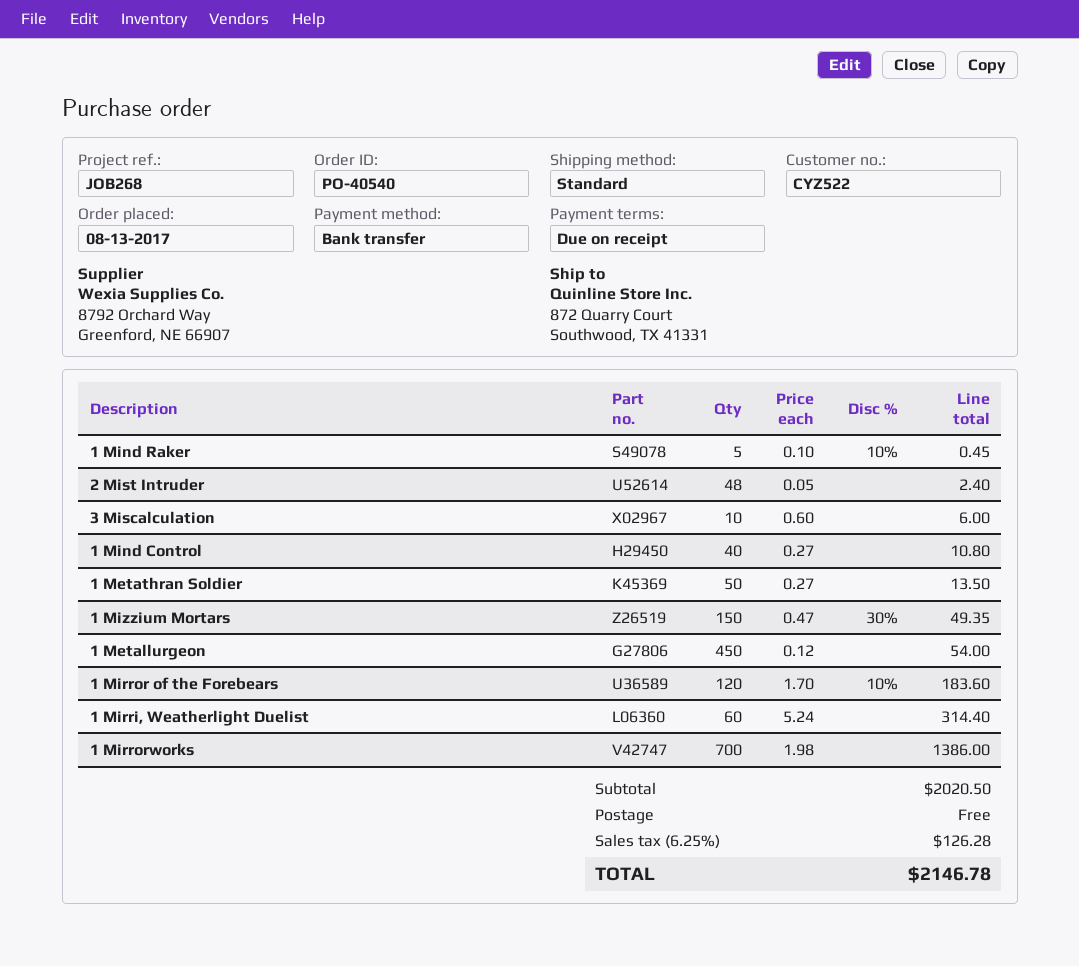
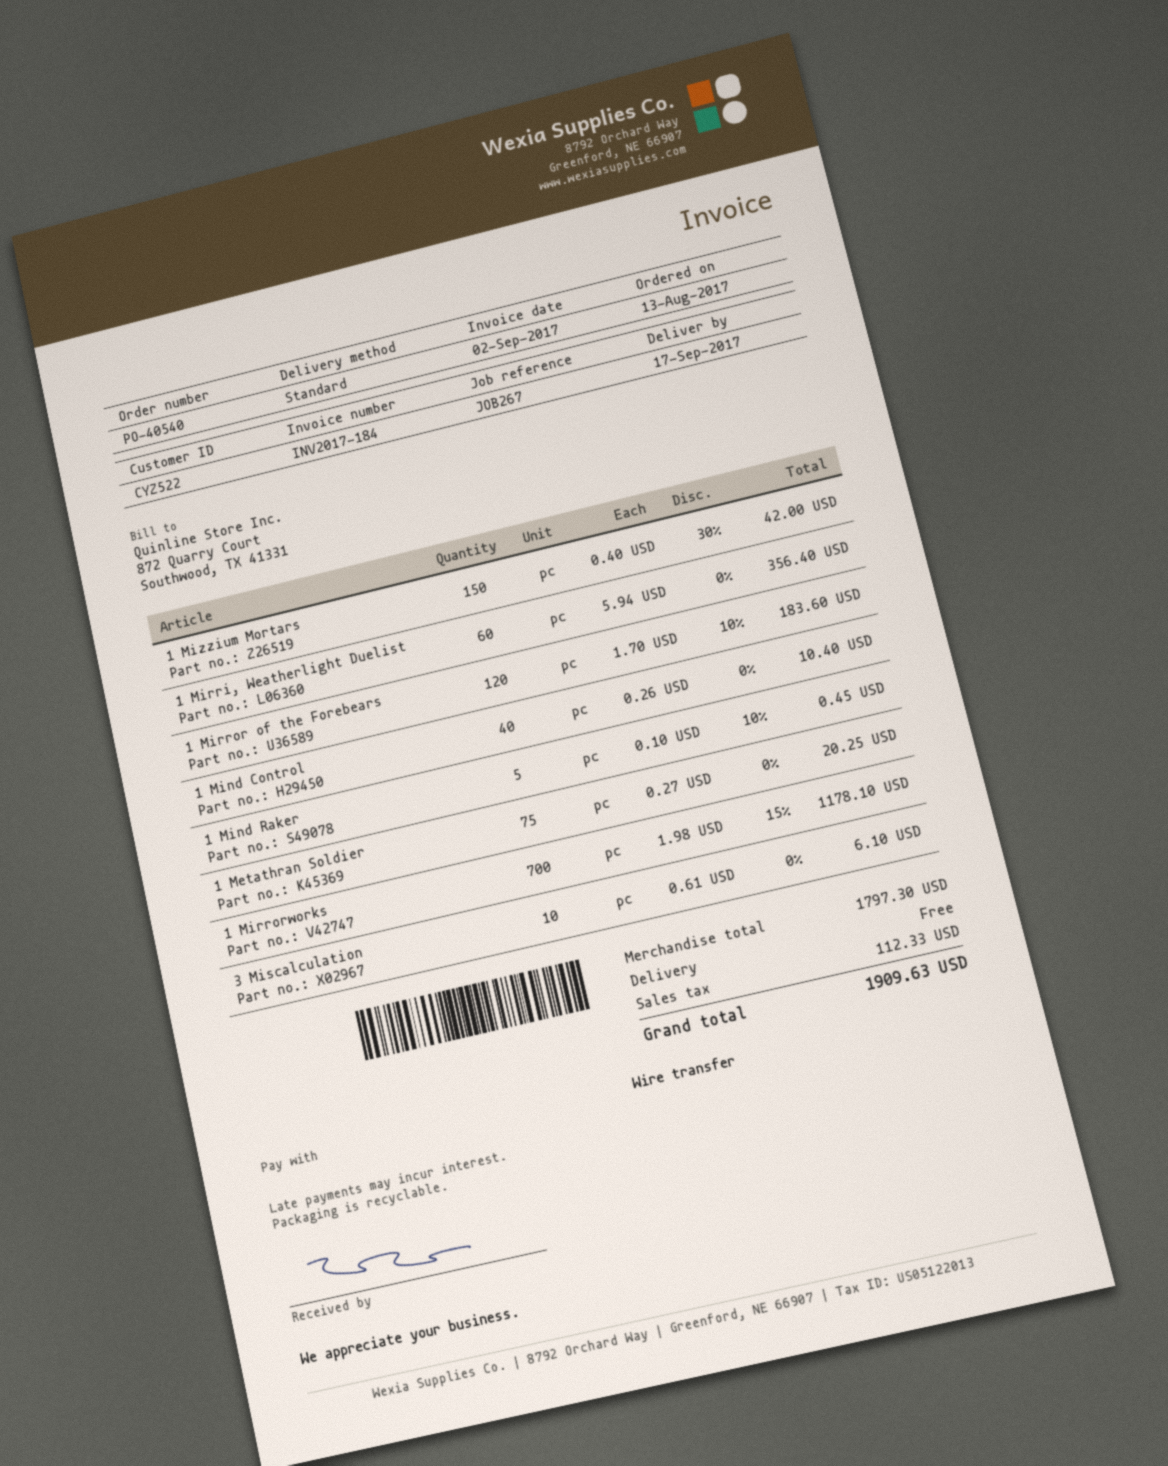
reference: JOB268 -> JOB267
2 Mist Intruder: 48 x 0.05 = 2.40 -> none
3 Miscalculation: 10 x 0.60 = 6.00 -> 10 x 0.61 = 6.10
1 Mind Control: 40 x 0.27 = 10.80 -> 40 x 0.26 = 10.40
1 Metathran Soldier: 50 x 0.27 = 13.50 -> 75 x 0.27 = 20.25
1 Mizzium Mortars: 150 x 0.47 - 30% = 49.35 -> 150 x 0.40 - 30% = 42.00
1 Metallurgeon: 450 x 0.12 = 54.00 -> none
1 Mirri, Weatherlight Duelist: 60 x 5.24 = 314.40 -> 60 x 5.94 = 356.40
1 Mirrorworks: 700 x 1.98 = 1386.00 -> 700 x 1.98 - 15% = 1178.10
subtotal: 2020.50 -> 1797.30
tax: 126.28 -> 112.33
total: 2146.78 -> 1909.63

